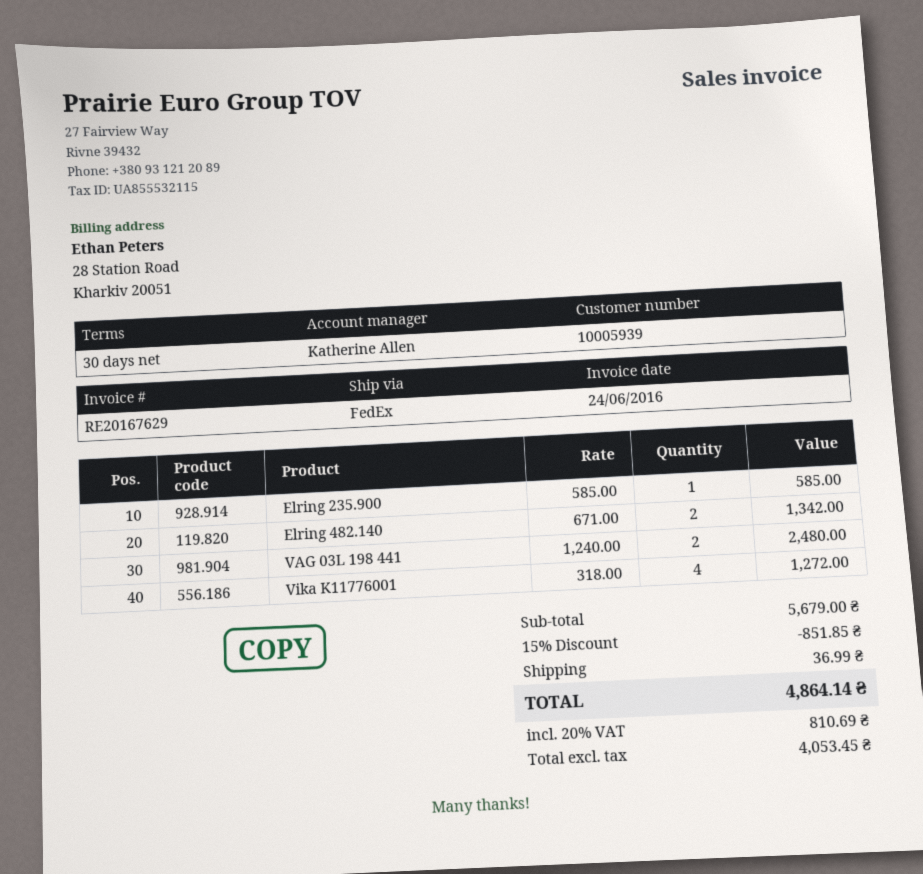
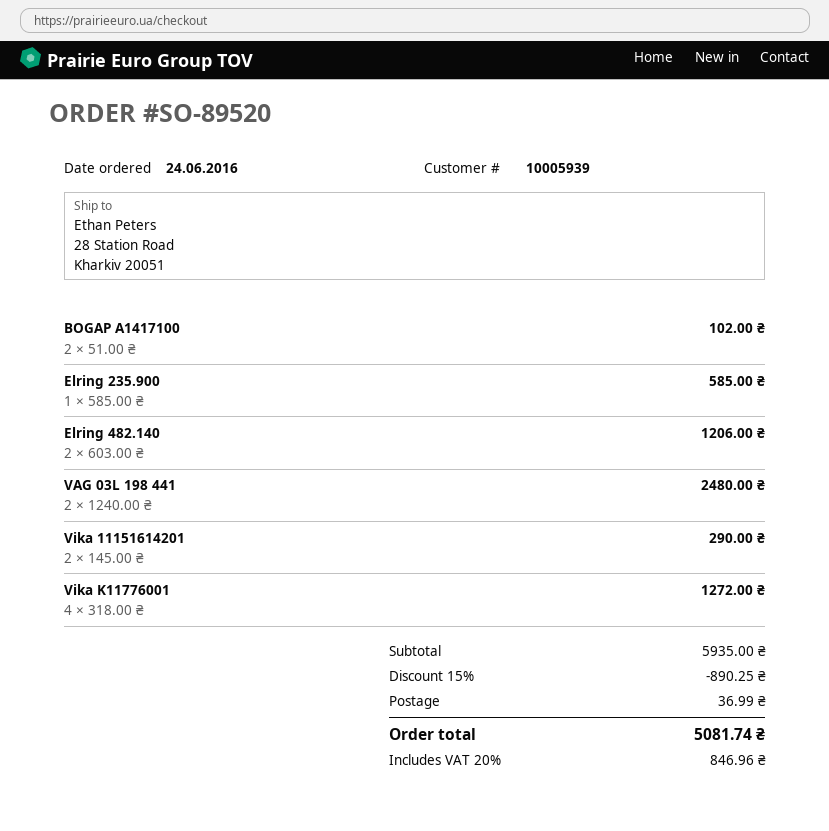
Elring 482.140: 2 x 671.00 = 1342.00 -> 2 x 603.00 = 1206.00
BOGAP A1417100: none -> 2 x 51.00 = 102.00
Vika 11151614201: none -> 2 x 145.00 = 290.00
subtotal: 5679.00 -> 5935.00
discount: 15% = 851.85 -> 15% = 890.25
tax: 20% = 810.69 -> 20% = 846.96
total: 4864.14 -> 5081.74

